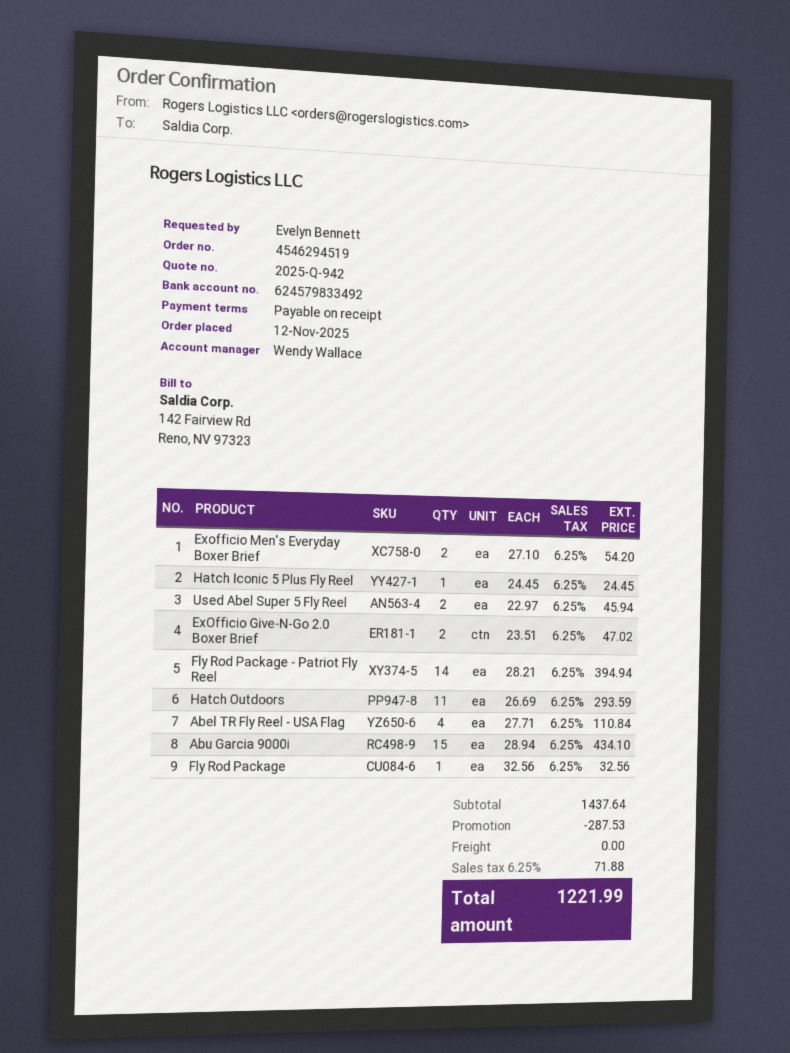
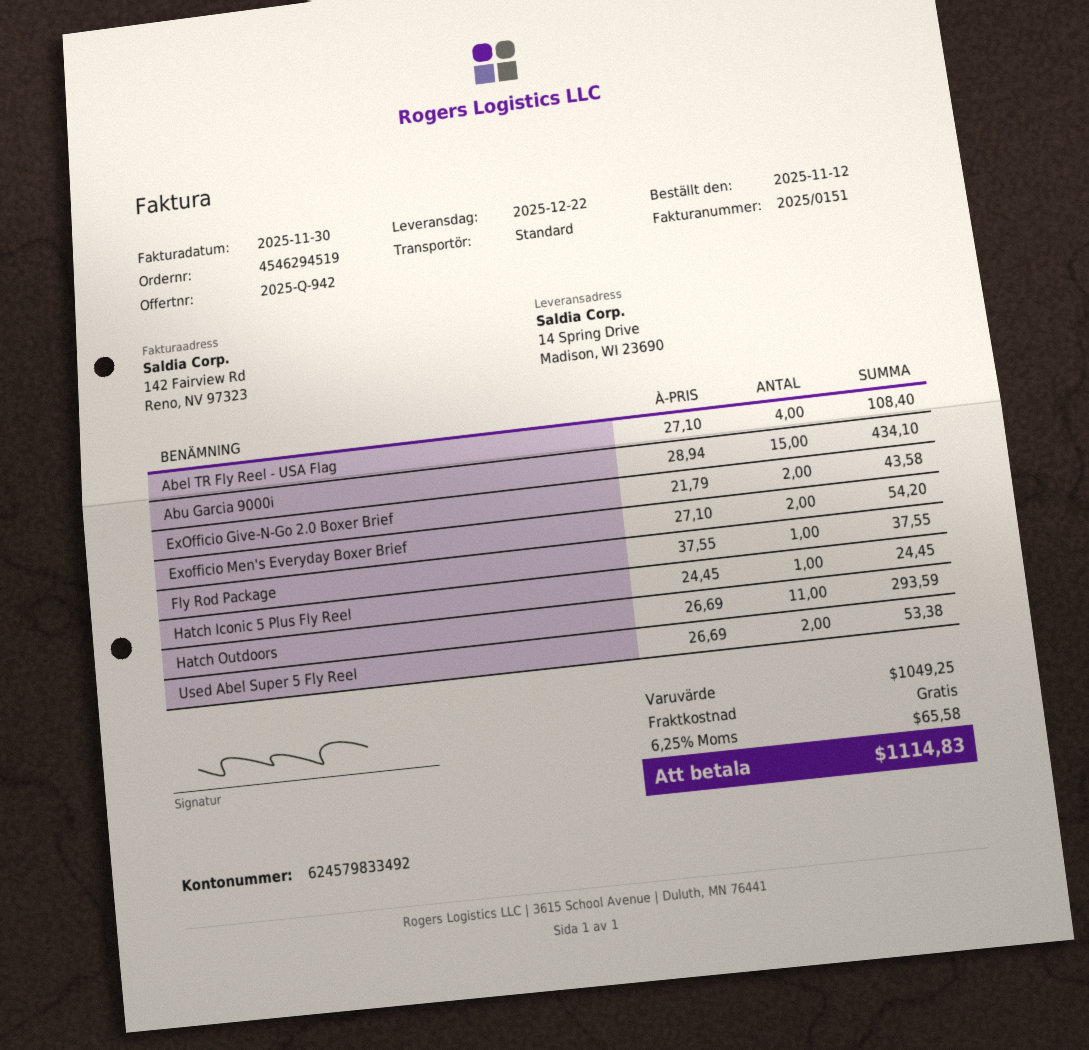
Used Abel Super 5 Fly Reel: 2 x 22.97 = 45.94 -> 2 x 26.69 = 53.38
ExOfficio Give-N-Go 2.0 Boxer Brief: 2 x 23.51 = 47.02 -> 2 x 21.79 = 43.58
Fly Rod Package - Patriot Fly Reel: 14 x 28.21 = 394.94 -> none
Abel TR Fly Reel - USA Flag: 4 x 27.71 = 110.84 -> 4 x 27.10 = 108.40
Fly Rod Package: 1 x 32.56 = 32.56 -> 1 x 37.55 = 37.55
subtotal: 1437.64 -> 1049.25
discount: 287.53 -> none
tax: 6.25% = 71.88 -> 6.25% = 65.58
total: 1221.99 -> 1114.83

